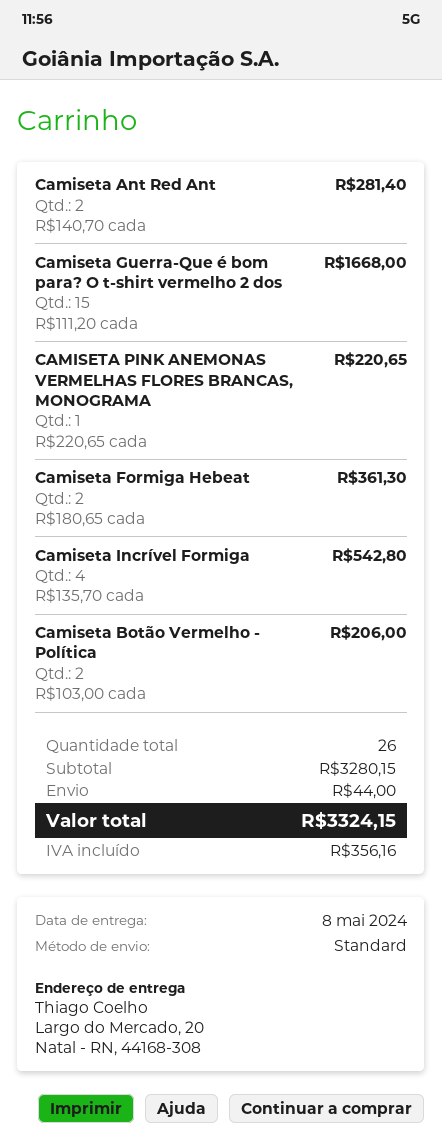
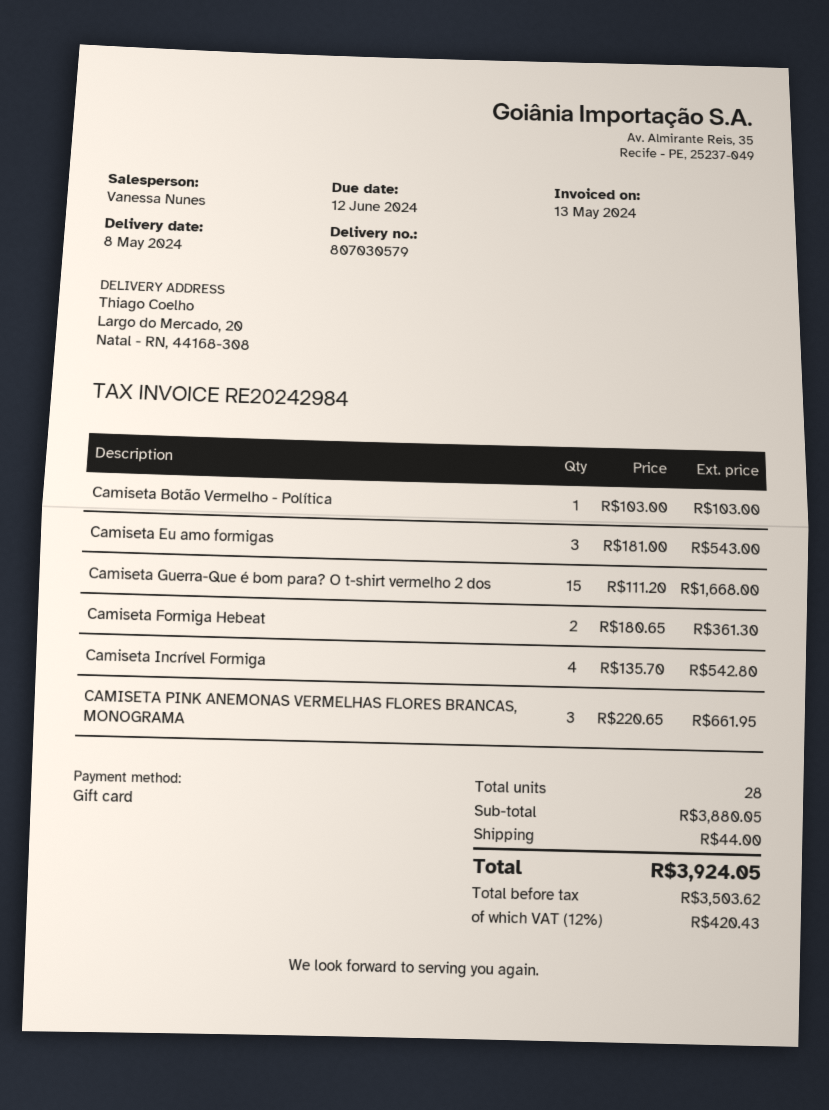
Camiseta Ant Red Ant: 2 x 140.70 = 281.40 -> none
CAMISETA PINK ANEMONAS VERMELHAS FLORES BRANCAS, MONOGRAMA: 1 x 220.65 = 220.65 -> 3 x 220.65 = 661.95
Camiseta Botão Vermelho - Política: 2 x 103.00 = 206.00 -> 1 x 103.00 = 103.00
Camiseta Eu amo formigas: none -> 3 x 181.00 = 543.00
total quantity: 26 -> 28
subtotal: 3280.15 -> 3880.05
tax: 356.16 -> 420.43
total: 3324.15 -> 3924.05

